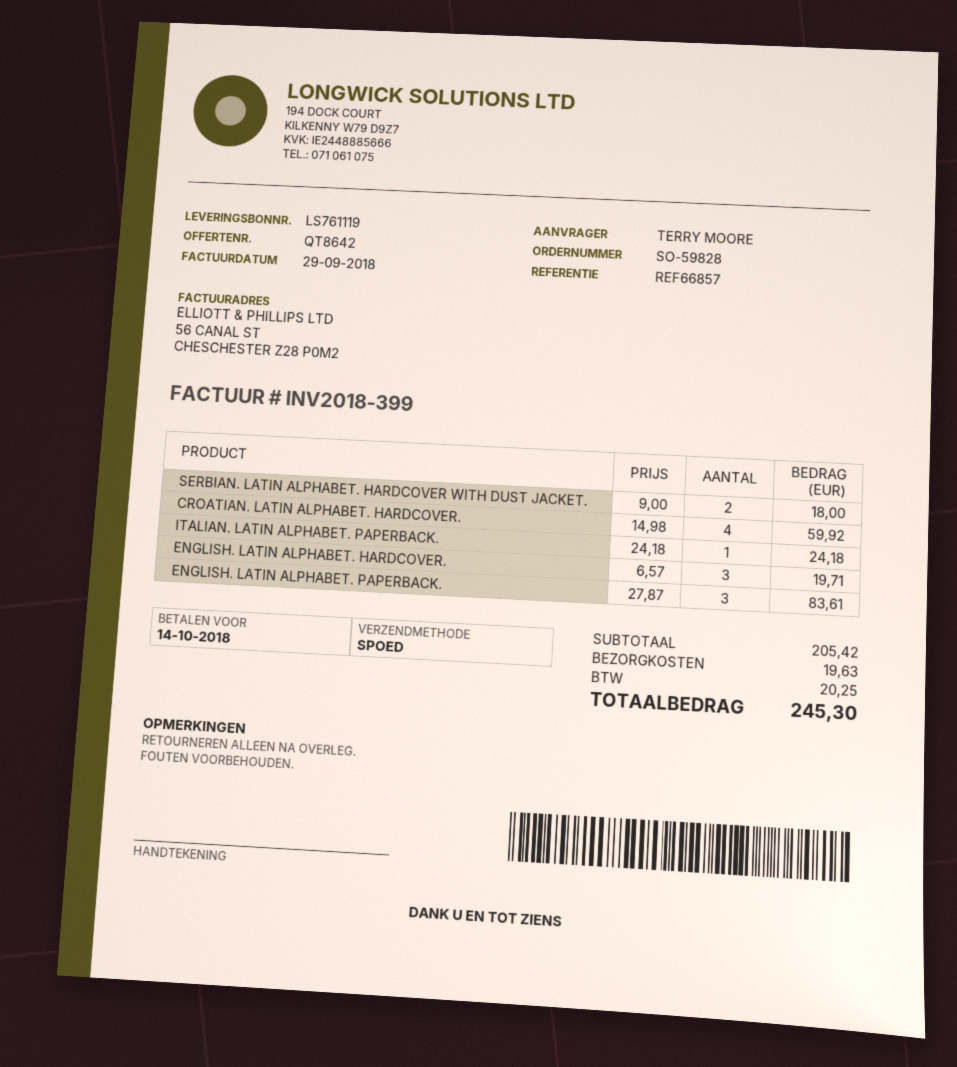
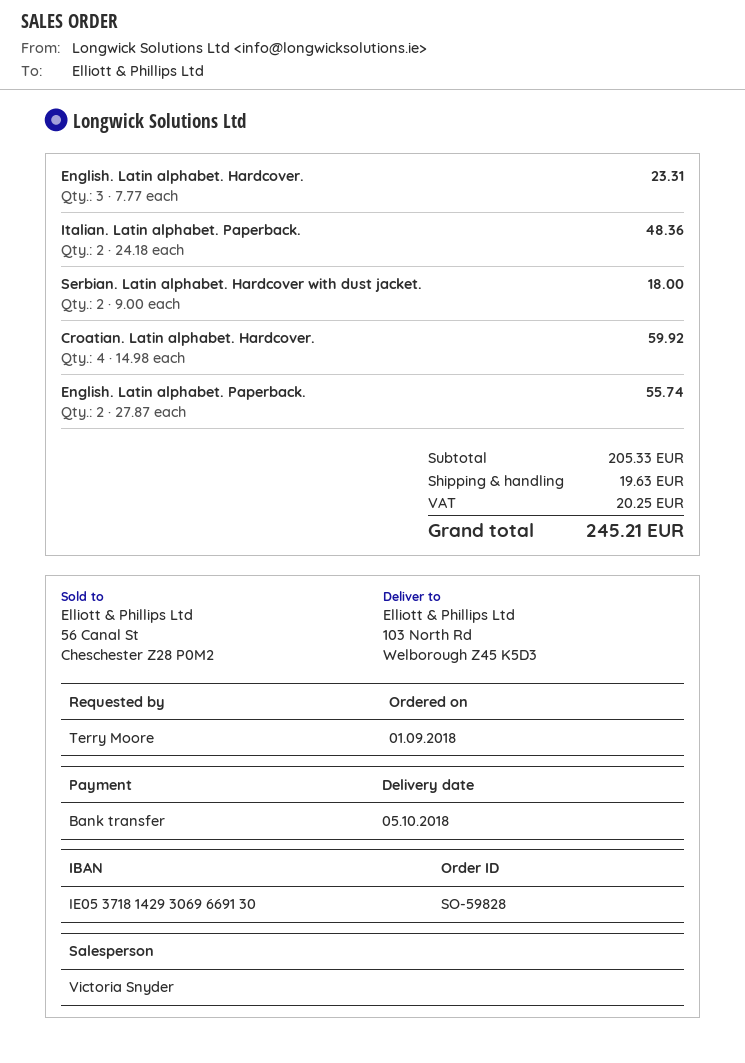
ITALIAN. LATIN ALPHABET. PAPERBACK.: 1 x 24.18 = 24.18 -> 2 x 24.18 = 48.36
ENGLISH. LATIN ALPHABET. HARDCOVER.: 3 x 6.57 = 19.71 -> 3 x 7.77 = 23.31
ENGLISH. LATIN ALPHABET. PAPERBACK.: 3 x 27.87 = 83.61 -> 2 x 27.87 = 55.74
subtotal: 205.42 -> 205.33
total: 245.30 -> 245.21

